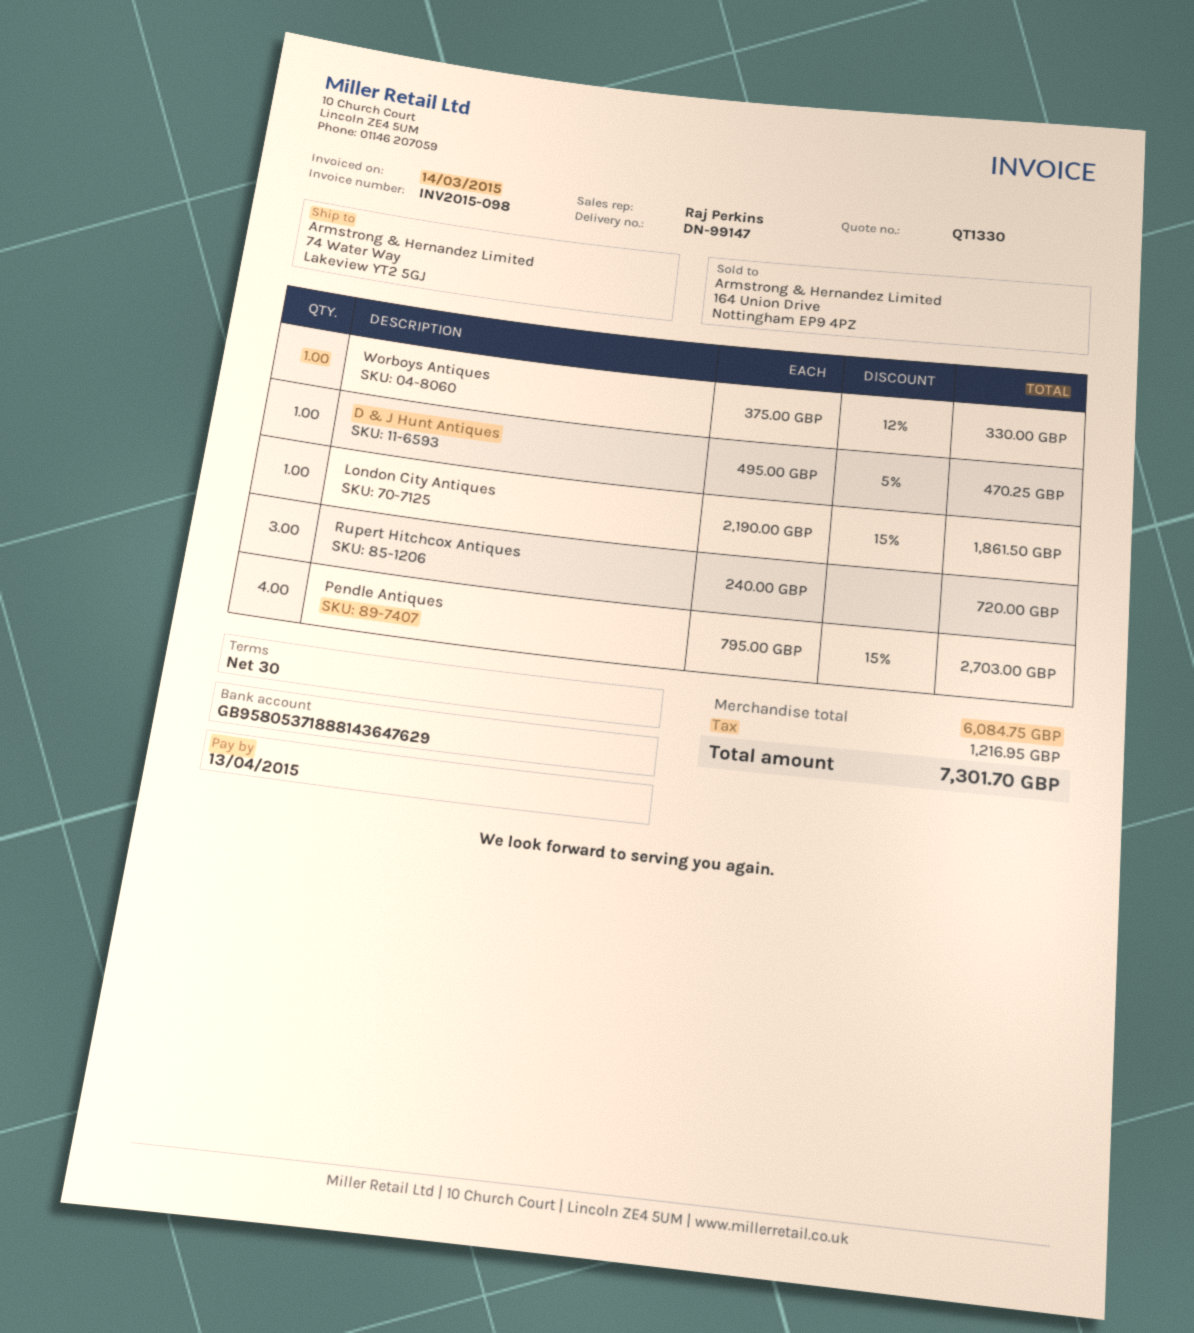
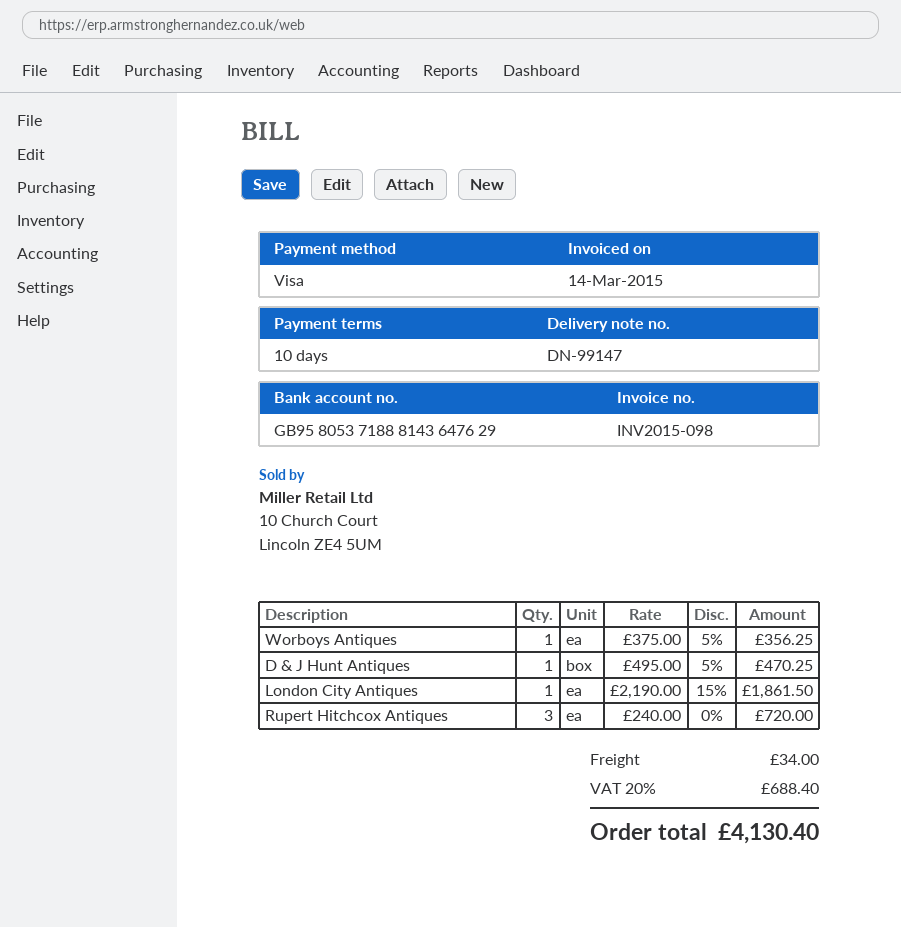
payment terms: 30 days -> 10 days
Worboys Antiques: 1 x 375.00 - 12% = 330.00 -> 1 x 375.00 - 5% = 356.25
Pendle Antiques: 4 x 795.00 - 15% = 2703.00 -> none
shipping: none -> 34.00
tax: 1216.95 -> 688.40
total: 7301.70 -> 4130.40

